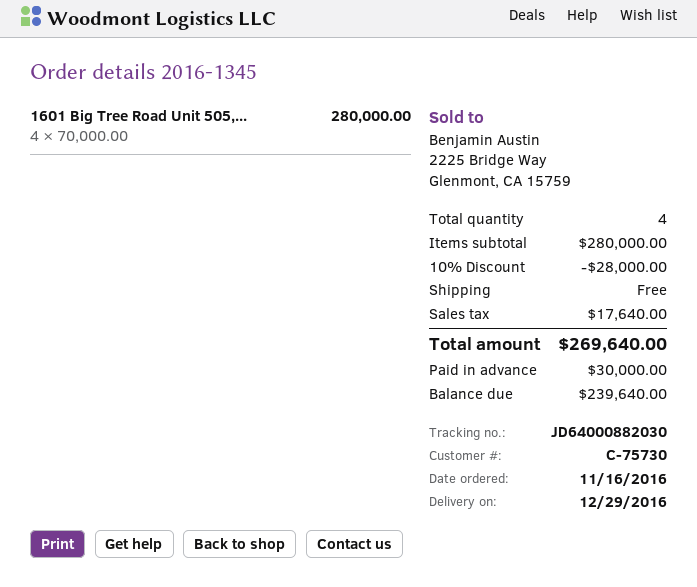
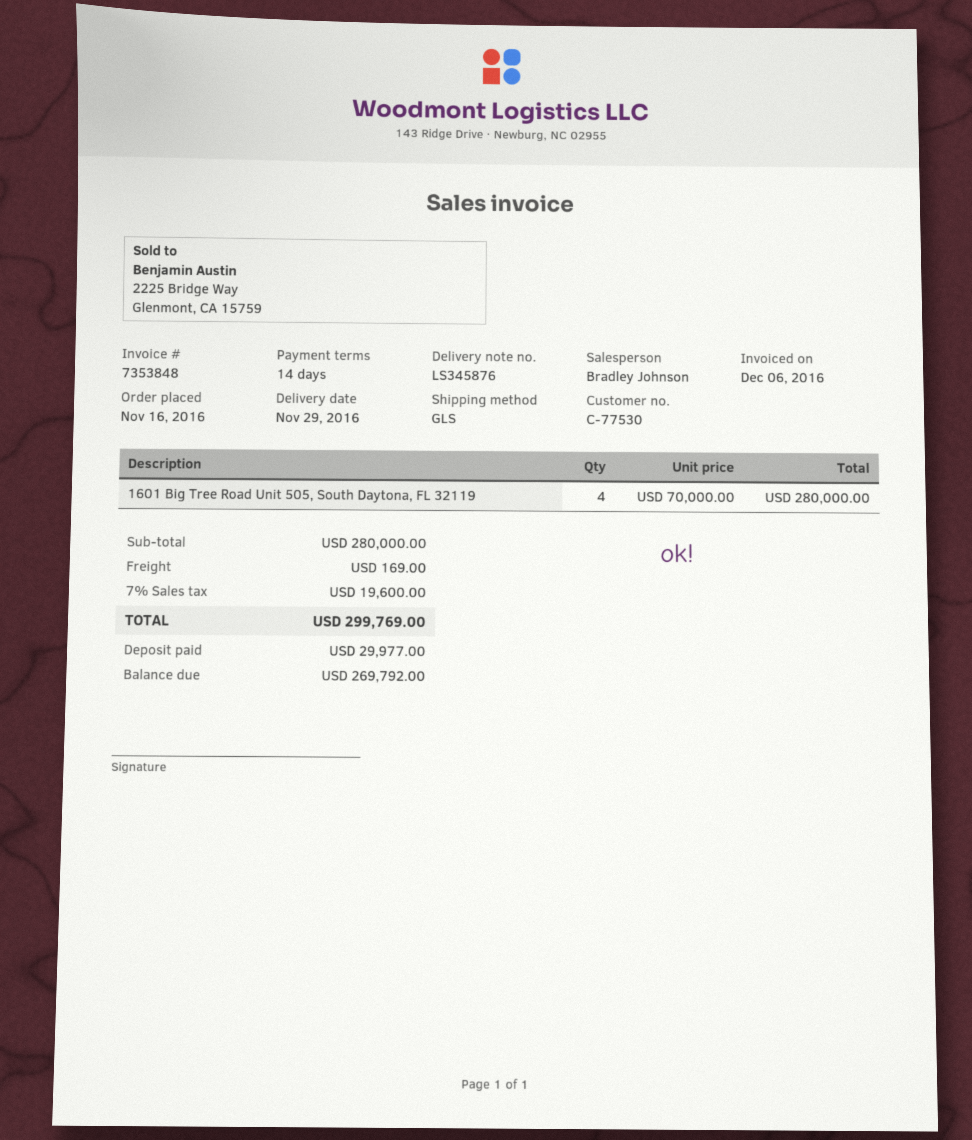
delivery date: 2016-12-29 -> 2016-11-29
customer number: C-75730 -> C-77530
discount: 10% = 28000.00 -> none
shipping: 0.00 -> 169.00
tax: 17640.00 -> 19600.00
total: 269640.00 -> 299769.00
deposit: 30000.00 -> 29977.00
balance: 239640.00 -> 269792.00

